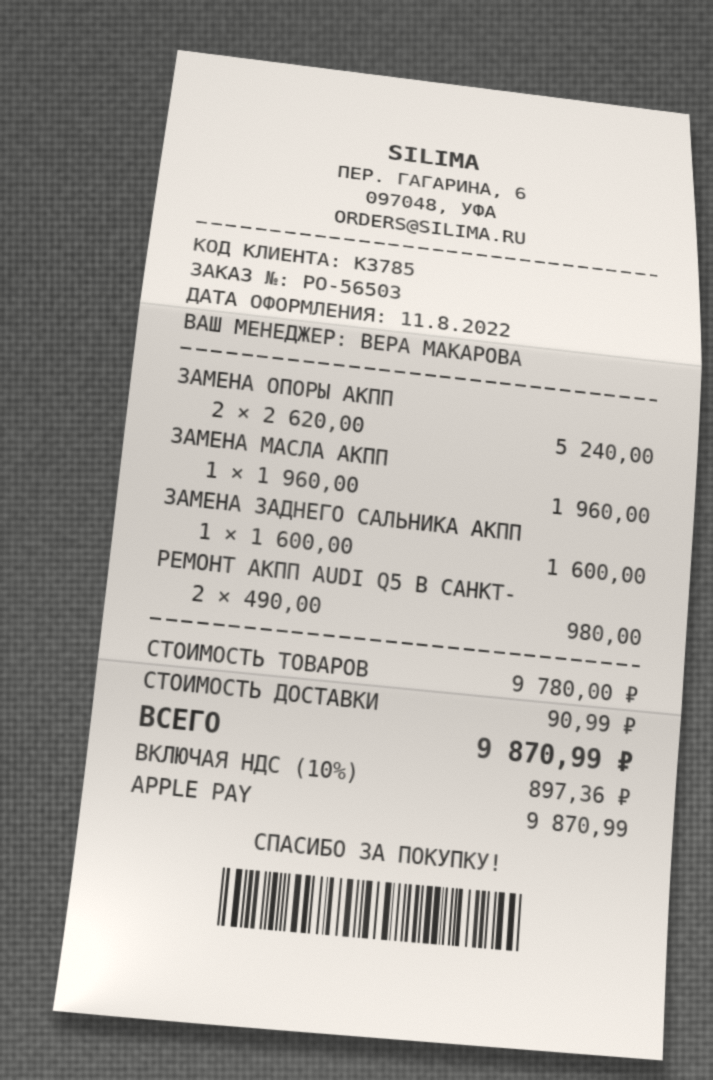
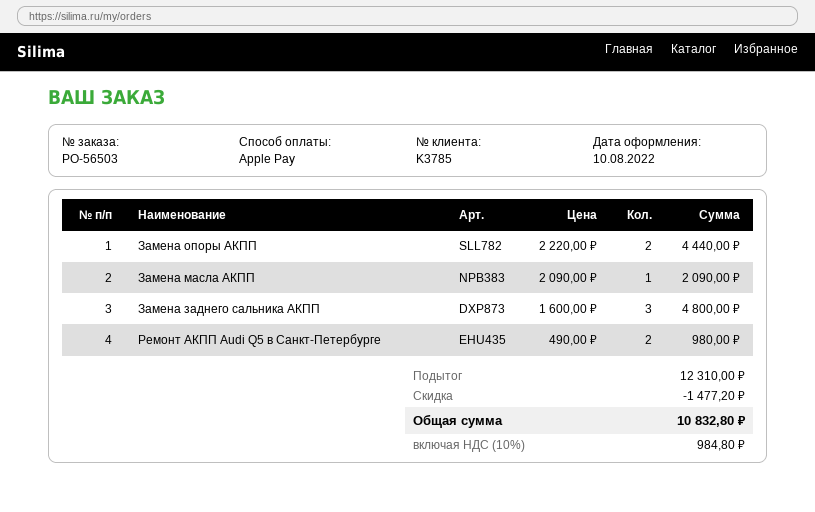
order date: 2022-08-11 -> 2022-08-10
ЗАМЕНА ОПОРЫ АКПП: 2 x 2620.00 = 5240.00 -> 2 x 2220.00 = 4440.00
ЗАМЕНА МАСЛА АКПП: 1 x 1960.00 = 1960.00 -> 1 x 2090.00 = 2090.00
ЗАМЕНА ЗАДНЕГО САЛЬНИКА АКПП: 1 x 1600.00 = 1600.00 -> 3 x 1600.00 = 4800.00
subtotal: 9780.00 -> 12310.00
discount: none -> 1477.20
shipping: 90.99 -> none
tax: 10% = 897.36 -> 10% = 984.80
total: 9870.99 -> 10832.80

